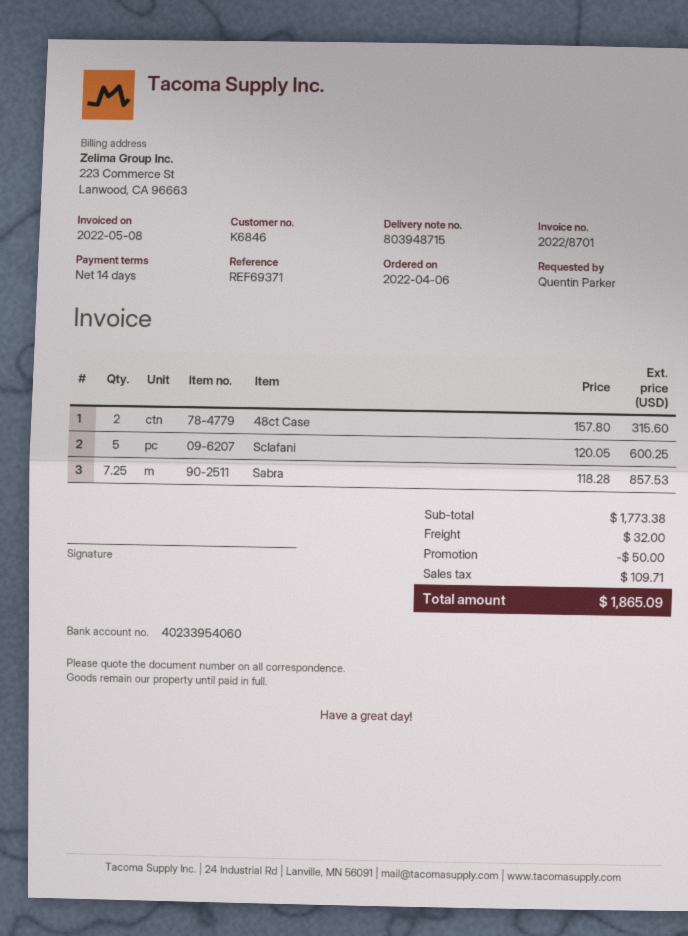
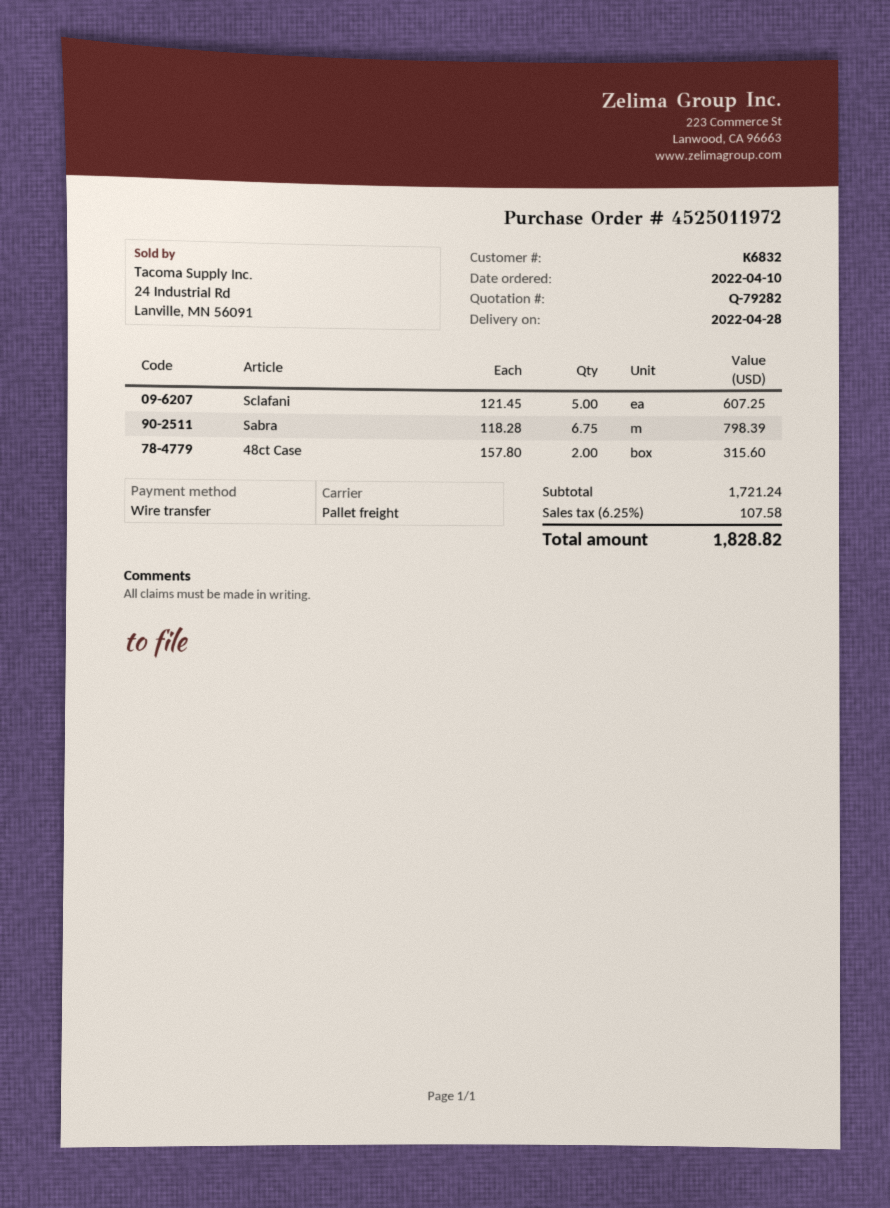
order date: 2022-04-06 -> 2022-04-10
customer number: K6846 -> K6832
Sclafani: 5 x 120.05 = 600.25 -> 5 x 121.45 = 607.25
Sabra: 7.25 x 118.28 = 857.53 -> 6.75 x 118.28 = 798.39
subtotal: 1773.38 -> 1721.24
discount: 50.00 -> none
shipping: 32.00 -> none
tax: 109.71 -> 107.58
total: 1865.09 -> 1828.82

